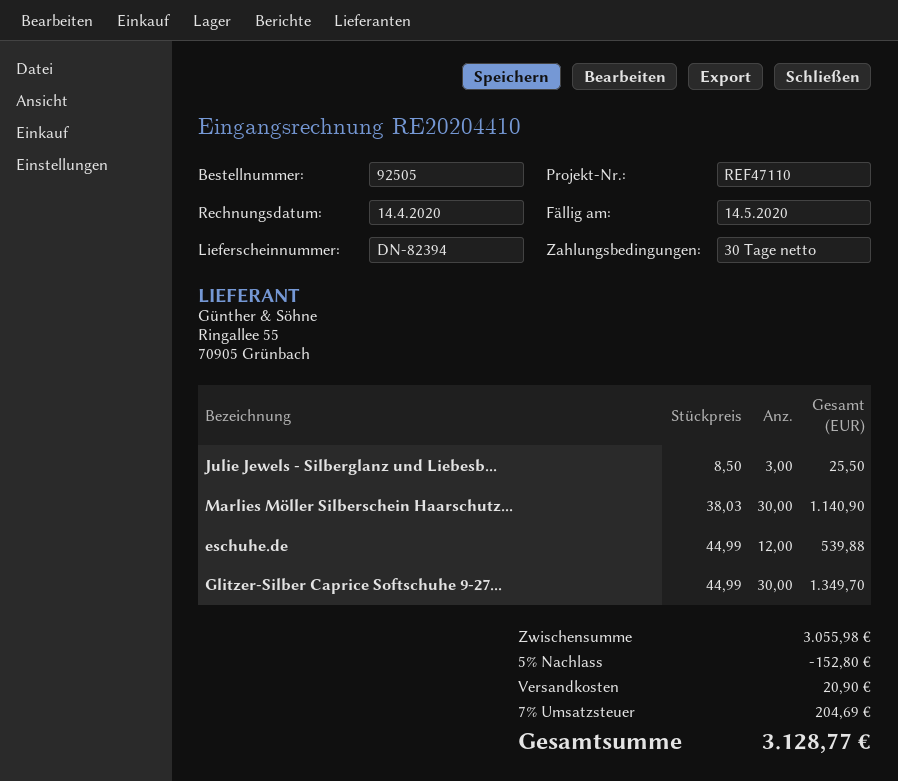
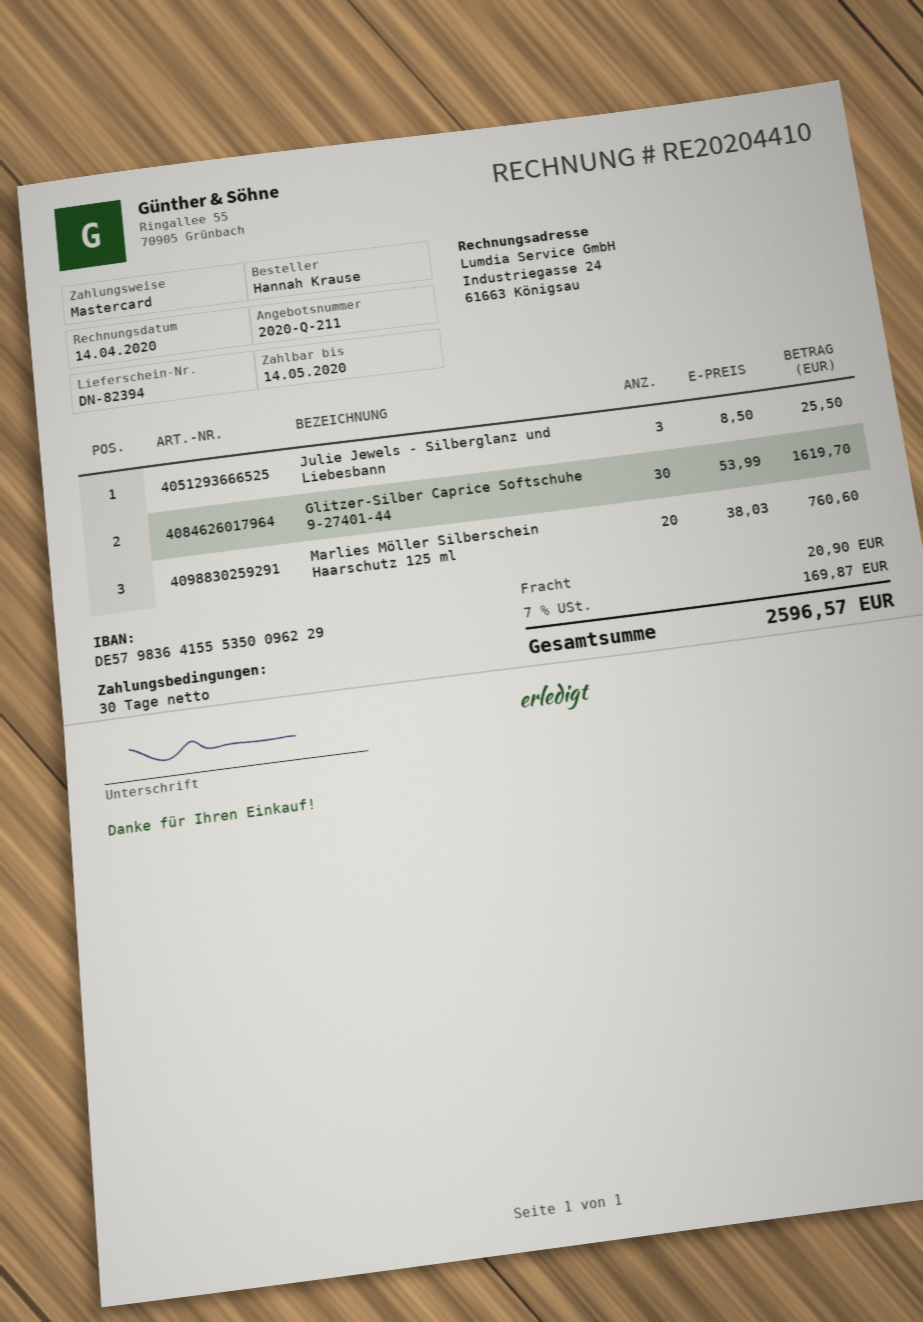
Marlies Möller Silberschein Haarschutz...: 30 x 38.03 = 1140.90 -> 20 x 38.03 = 760.60
eschuhe.de: 12 x 44.99 = 539.88 -> none
Glitzer‑Silber Caprice Softschuhe 9‑27...: 30 x 44.99 = 1349.70 -> 30 x 53.99 = 1619.70
discount: 5% = 152.80 -> none
tax: 7% = 204.69 -> 7% = 169.87
total: 3128.77 -> 2596.57

